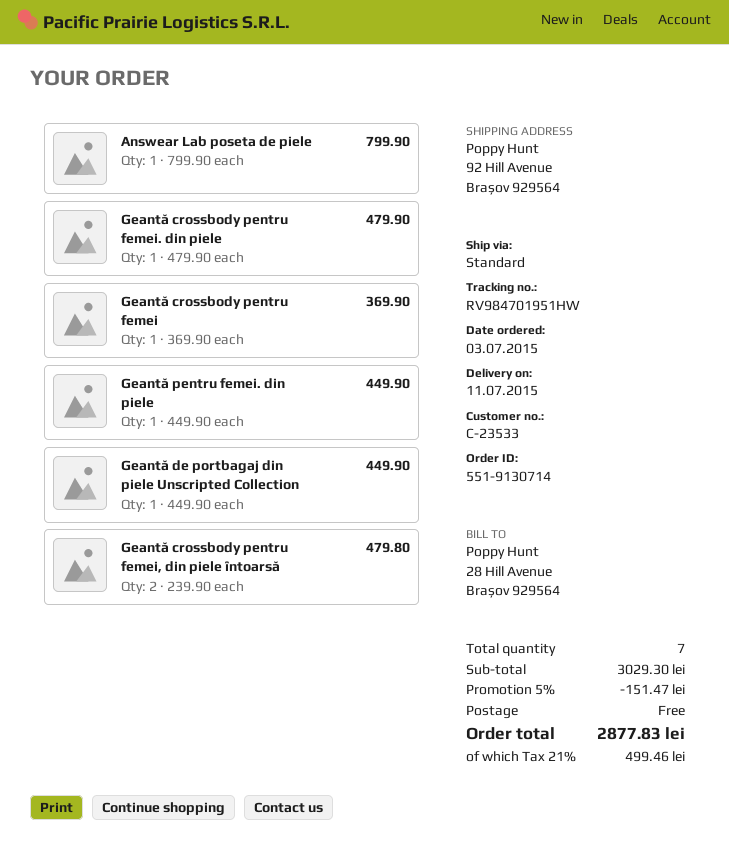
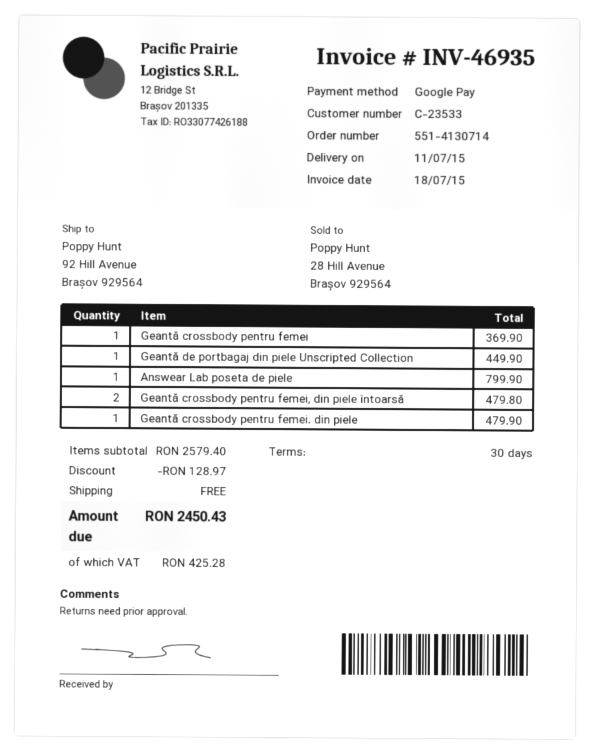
order number: 551-9130714 -> 551-4130714
Geantă pentru femei. din piele: 1 for 449.90 -> none
subtotal: 3029.30 -> 2579.40
discount: 151.47 -> 128.97
tax: 499.46 -> 425.28
total: 2877.83 -> 2450.43

